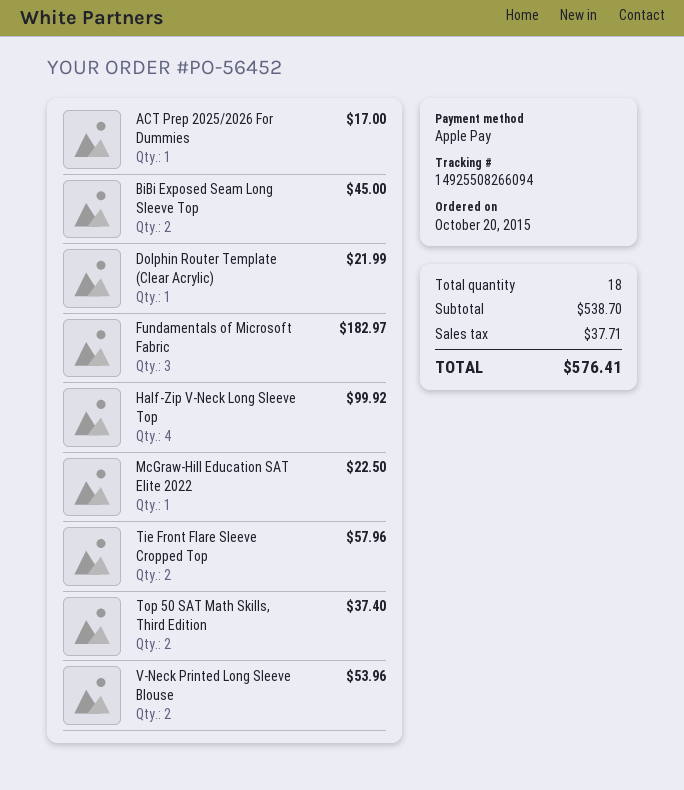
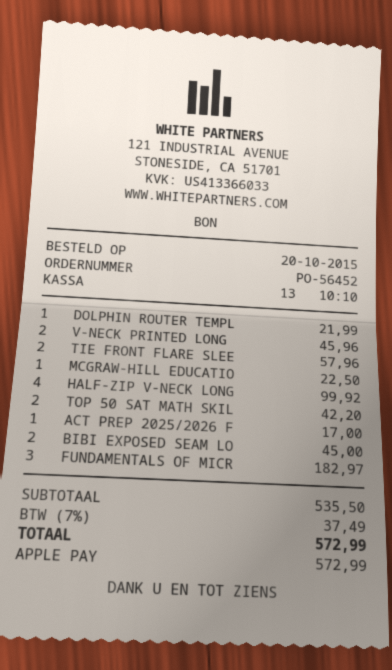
Top 50 SAT Math Skills, Third Edition: 2 for 37.40 -> 2 for 42.20
V-Neck Printed Long Sleeve Blouse: 2 for 53.96 -> 2 for 45.96
subtotal: 538.70 -> 535.50
tax: 37.71 -> 37.49
total: 576.41 -> 572.99

